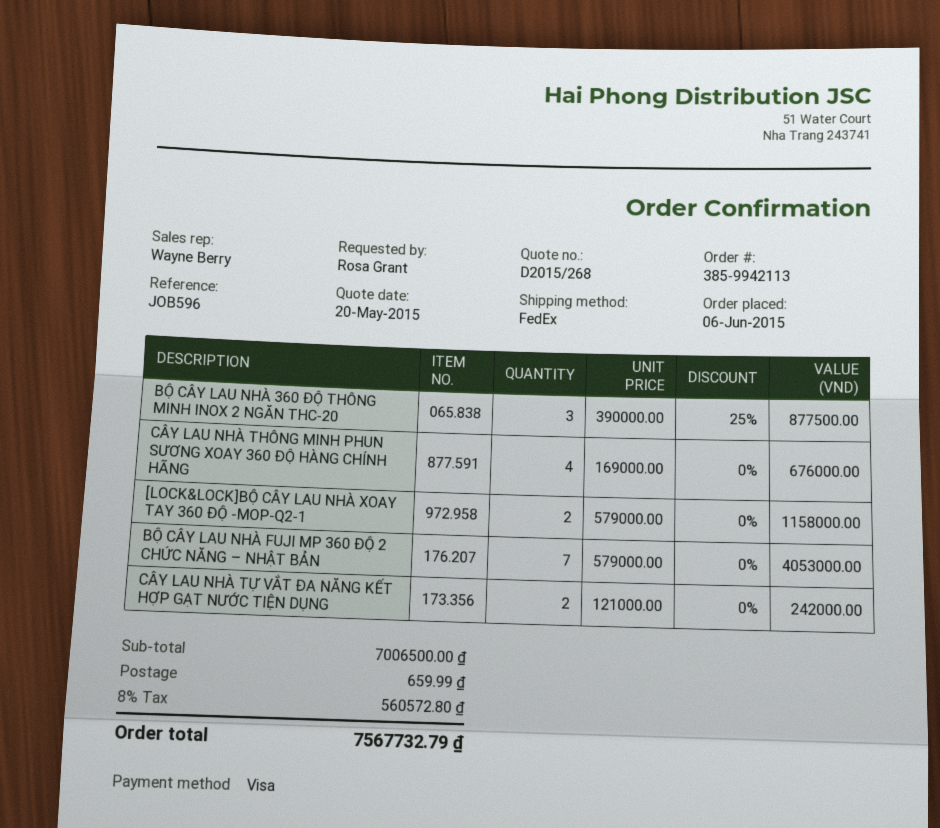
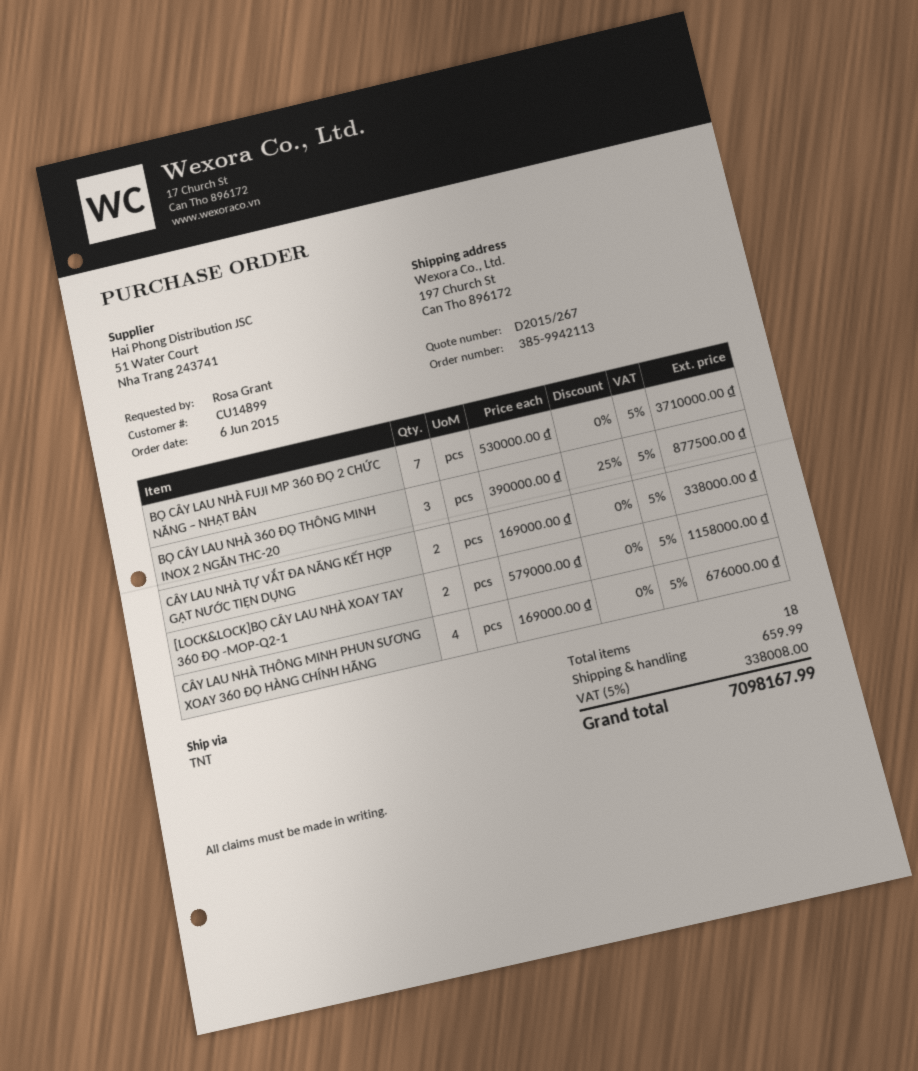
quote number: D2015/268 -> D2015/267
shipping method: FedEx -> TNT
BỘ CÂY LAU NHÀ FUJI MP 360 ĐỘ 2 CHỨC NĂNG – NHẬT BẢN: 7 x 579000.00 = 4053000.00 -> 7 x 530000.00 = 3710000.00
CÂY LAU NHÀ TỰ VẮT ĐA NĂNG KẾT HỢP GẠT NƯỚC TIỆN DỤNG: 2 x 121000.00 = 242000.00 -> 2 x 169000.00 = 338000.00
tax: 8% = 560572.80 -> 5% = 338008.00
total: 7567732.79 -> 7098167.99

